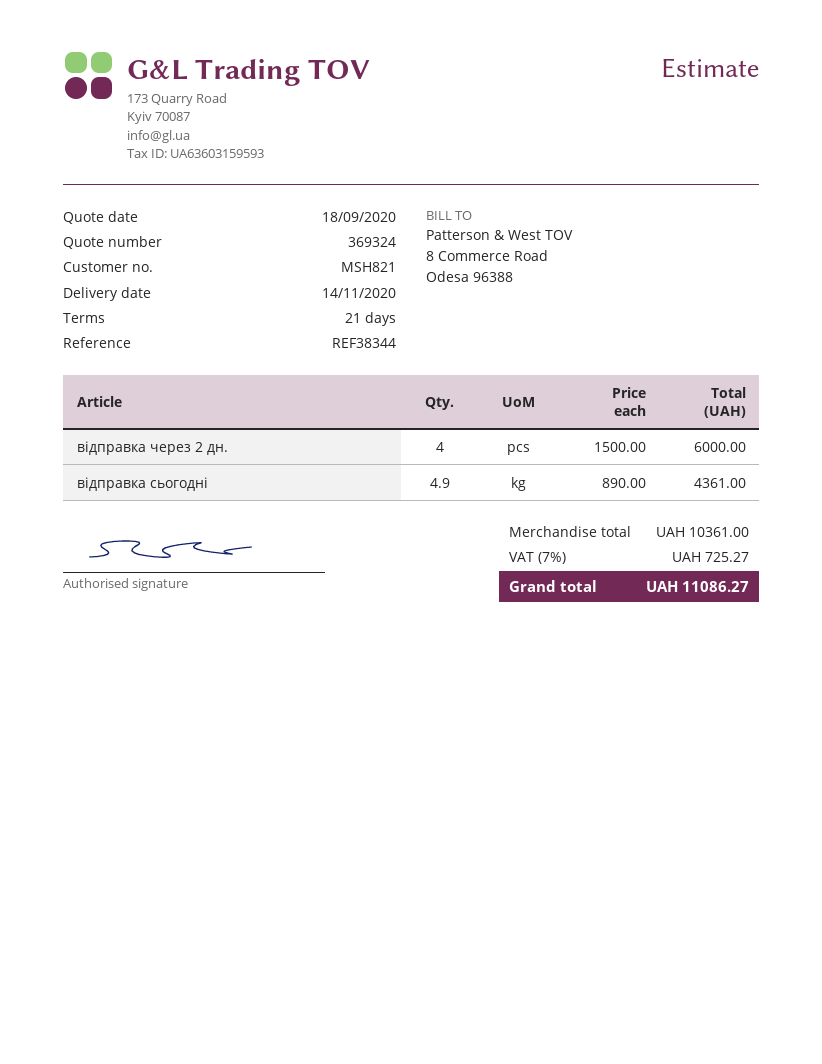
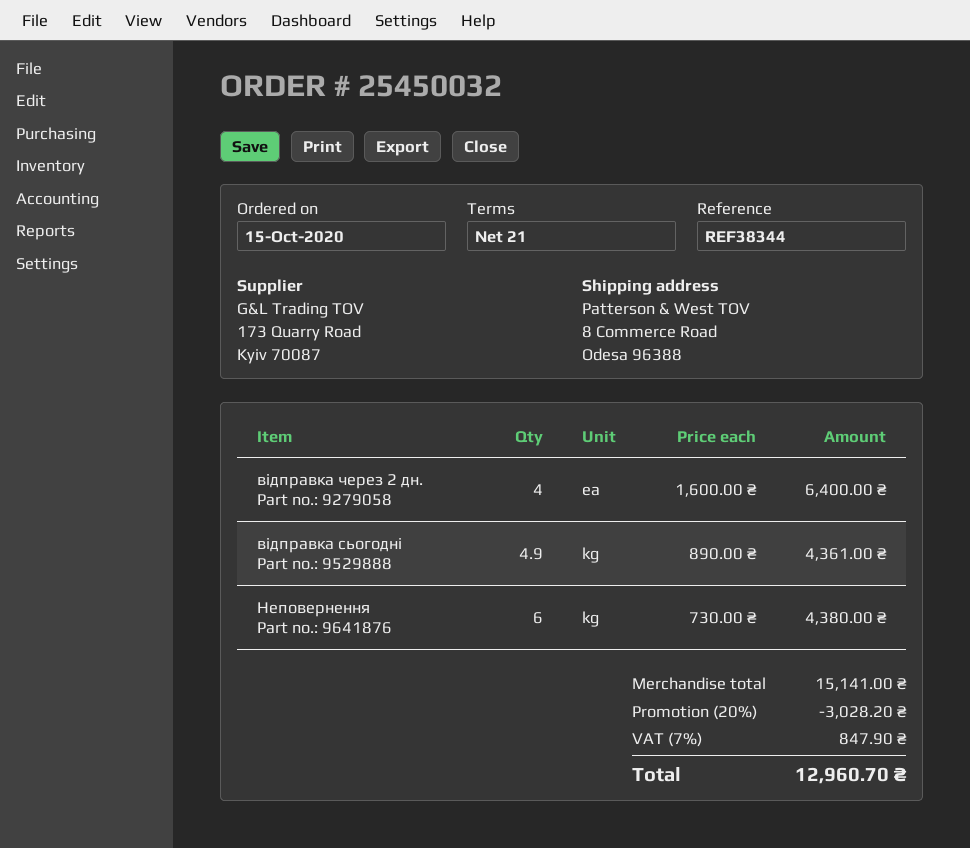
відправка через 2 дн.: 4 x 1500.00 = 6000.00 -> 4 x 1600.00 = 6400.00
Неповернення: none -> 6 x 730.00 = 4380.00
subtotal: 10361.00 -> 15141.00
discount: none -> 20% = 3028.20
tax: 7% = 725.27 -> 7% = 847.90
total: 11086.27 -> 12960.70

